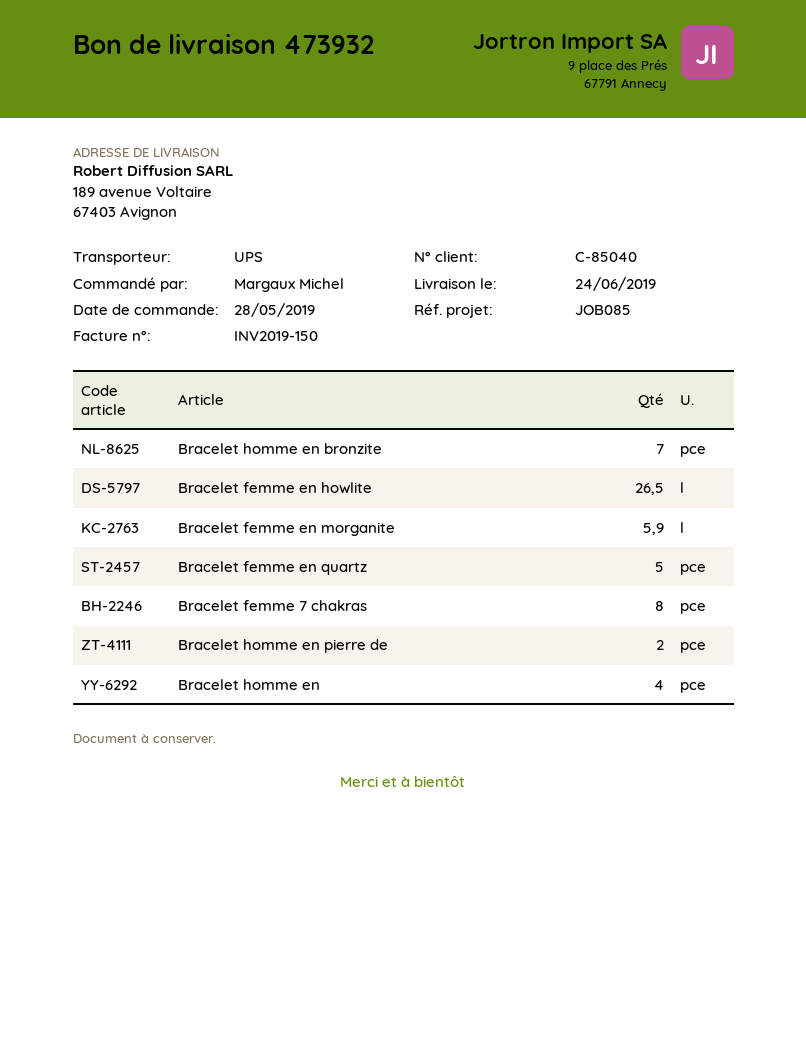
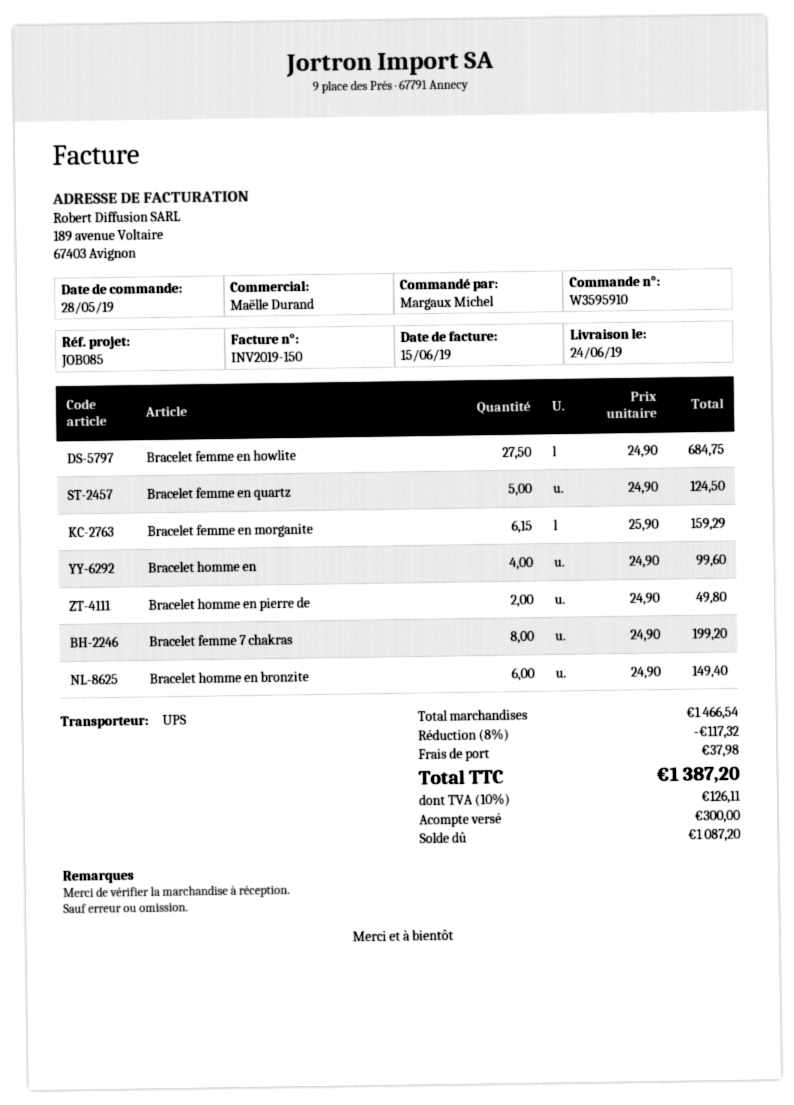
Bracelet homme en bronzite: 7 -> 6
Bracelet femme en howlite: 26.5 -> 27.5
Bracelet femme en morganite: 5.9 -> 6.15

